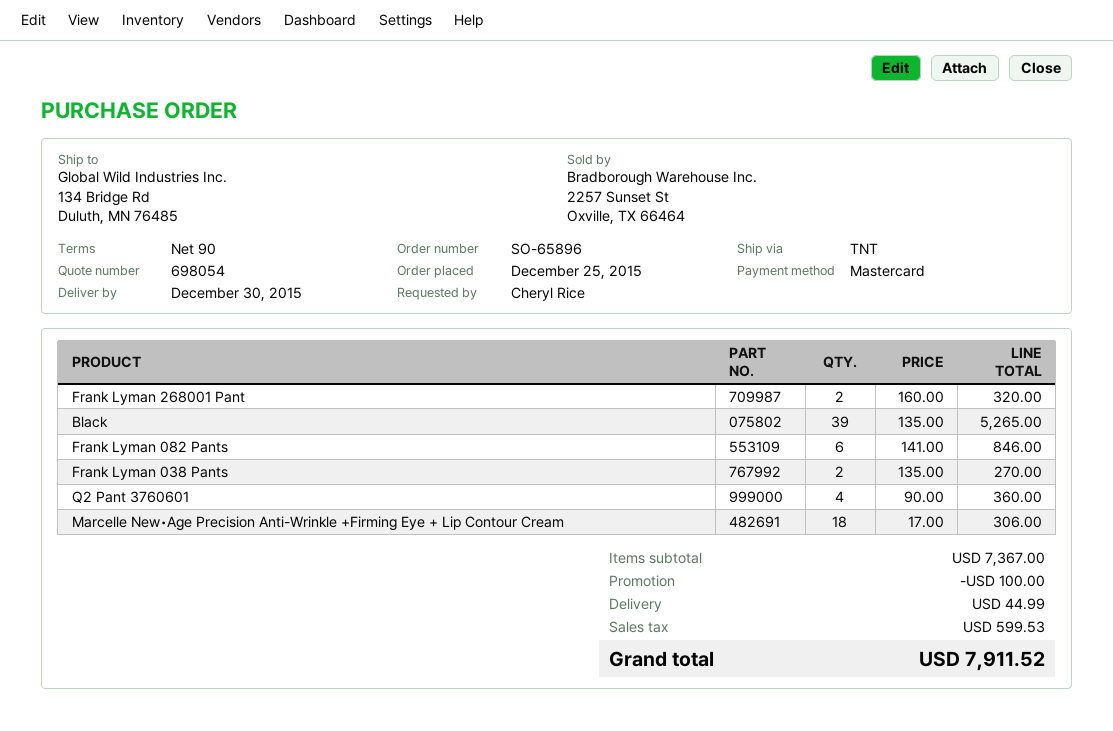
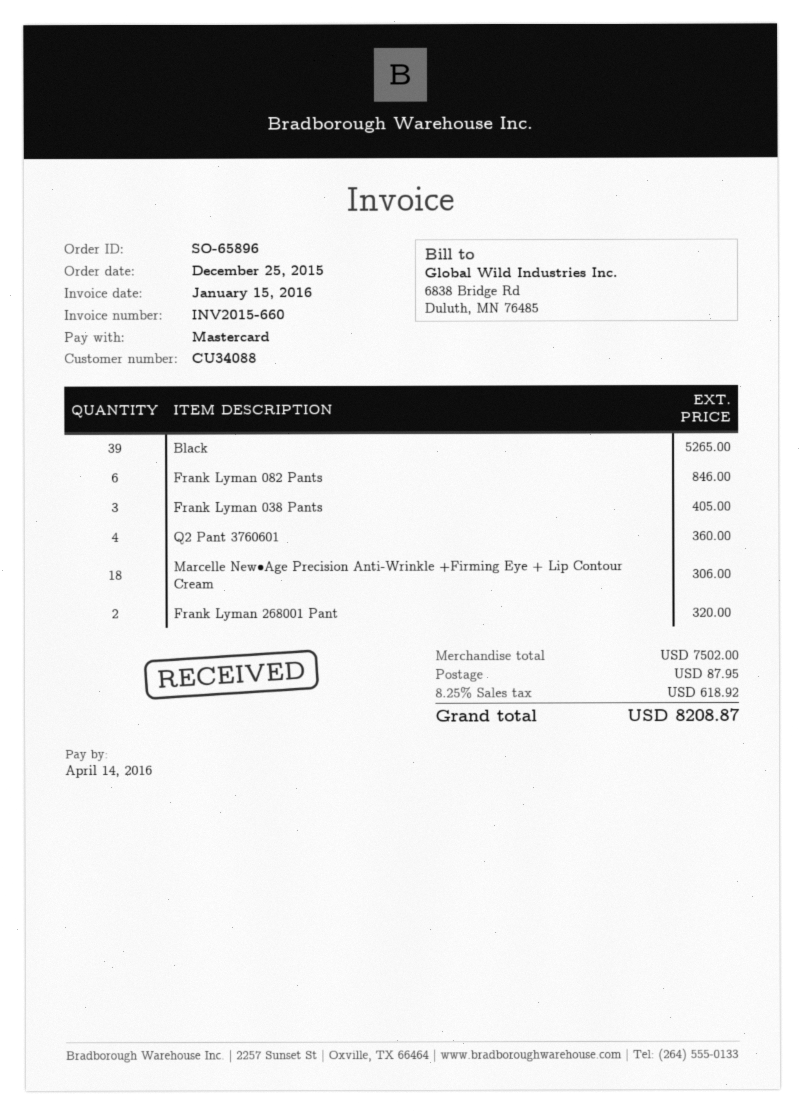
Frank Lyman 038 Pants: 2 for 270.00 -> 3 for 405.00
subtotal: 7367.00 -> 7502.00
discount: 100.00 -> none
shipping: 44.99 -> 87.95
tax: 599.53 -> 618.92
total: 7911.52 -> 8208.87

